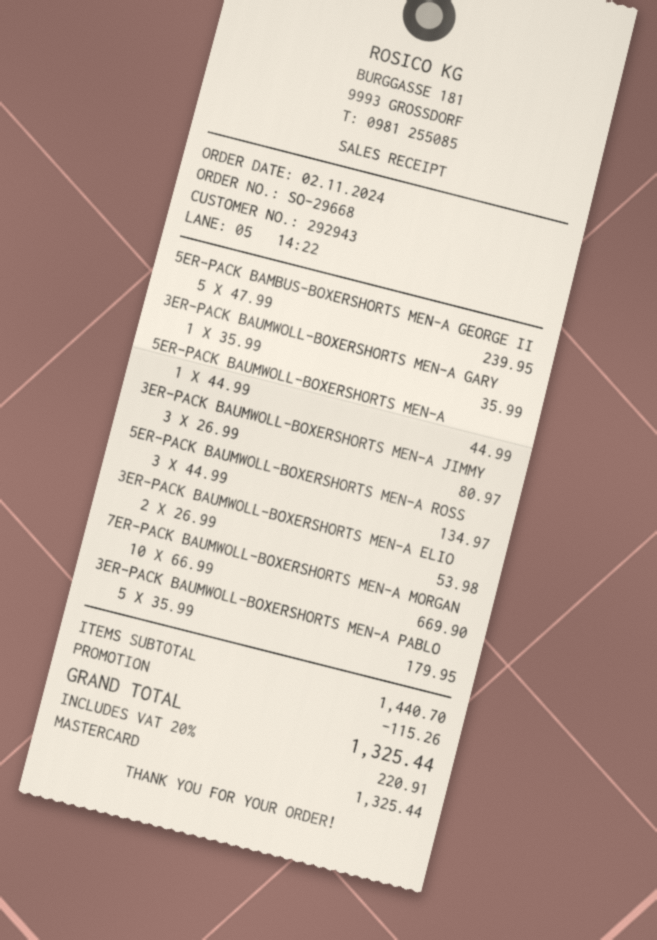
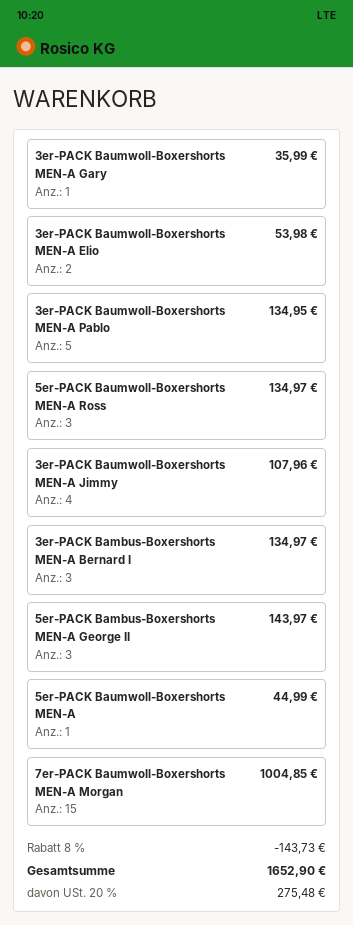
5ER-PACK BAMBUS-BOXERSHORTS MEN-A GEORGE II: 5 for 239.95 -> 3 for 143.97
3ER-PACK BAUMWOLL-BOXERSHORTS MEN-A JIMMY: 3 for 80.97 -> 4 for 107.96
7ER-PACK BAUMWOLL-BOXERSHORTS MEN-A MORGAN: 10 for 669.90 -> 15 for 1004.85
3ER-PACK BAUMWOLL-BOXERSHORTS MEN-A PABLO: 5 for 179.95 -> 5 for 134.95
3er-PACK Bambus-Boxershorts MEN-A Bernard I: none -> 3 for 134.97
discount: 115.26 -> 143.73
tax: 20% = 220.91 -> 20% = 275.48
total: 1325.44 -> 1652.90

